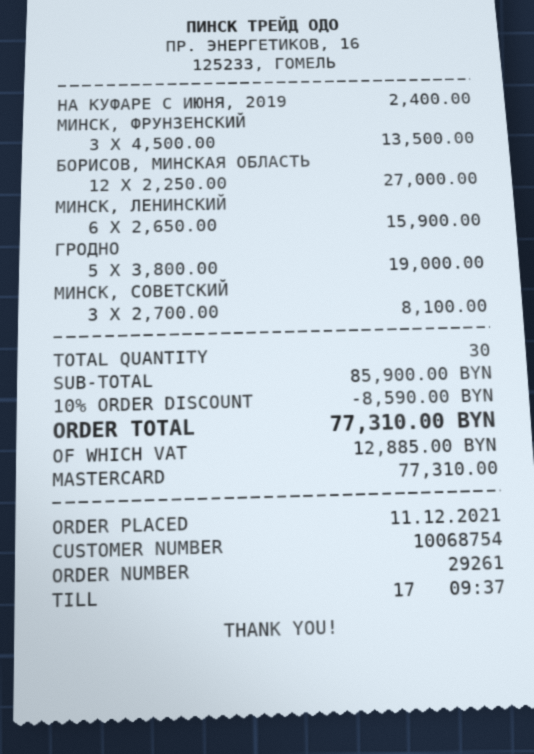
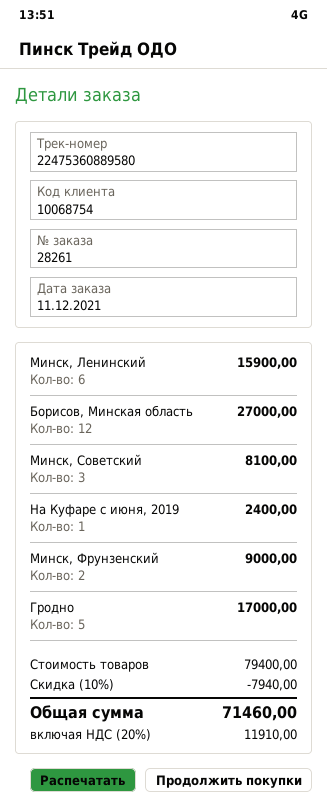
order number: 29261 -> 28261
МИНСК, ФРУНЗЕНСКИЙ: 3 for 13500.00 -> 2 for 9000.00
ГРОДНО: 5 for 19000.00 -> 5 for 17000.00
subtotal: 85900.00 -> 79400.00
discount: 10% = 8590.00 -> 10% = 7940.00
tax: 12885.00 -> 11910.00
total: 77310.00 -> 71460.00

